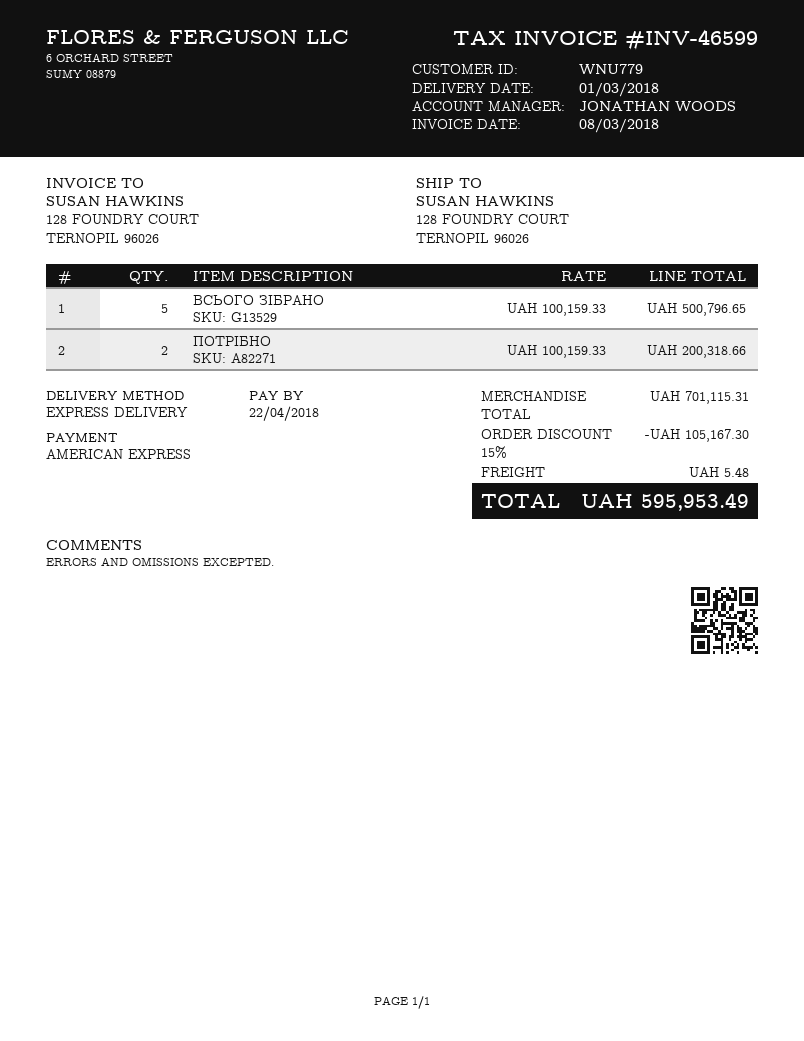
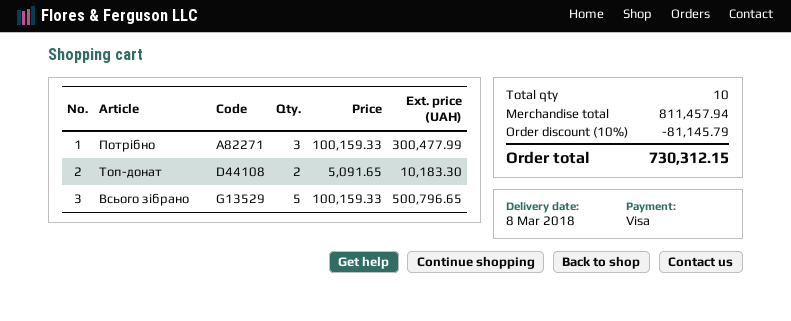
delivery date: 2018-03-01 -> 2018-03-08
payment method: American Express -> Visa
ПОТРІБНО: 2 x 100159.33 = 200318.66 -> 3 x 100159.33 = 300477.99
Топ-донат: none -> 2 x 5091.65 = 10183.30
subtotal: 701115.31 -> 811457.94
discount: 15% = 105167.30 -> 10% = 81145.79
shipping: 5.48 -> none
total: 595953.49 -> 730312.15

